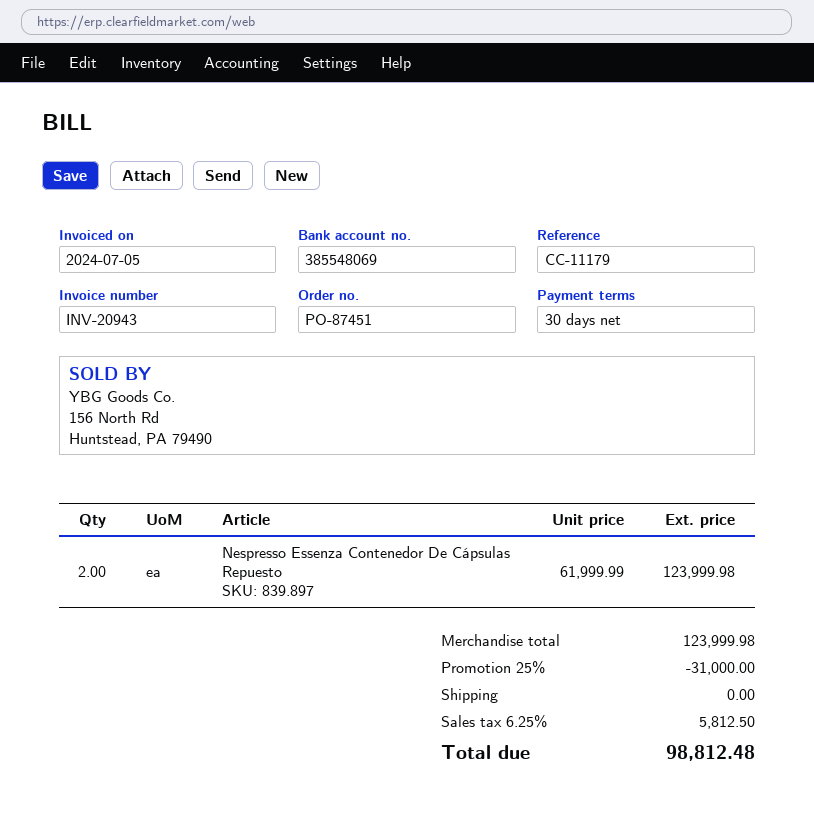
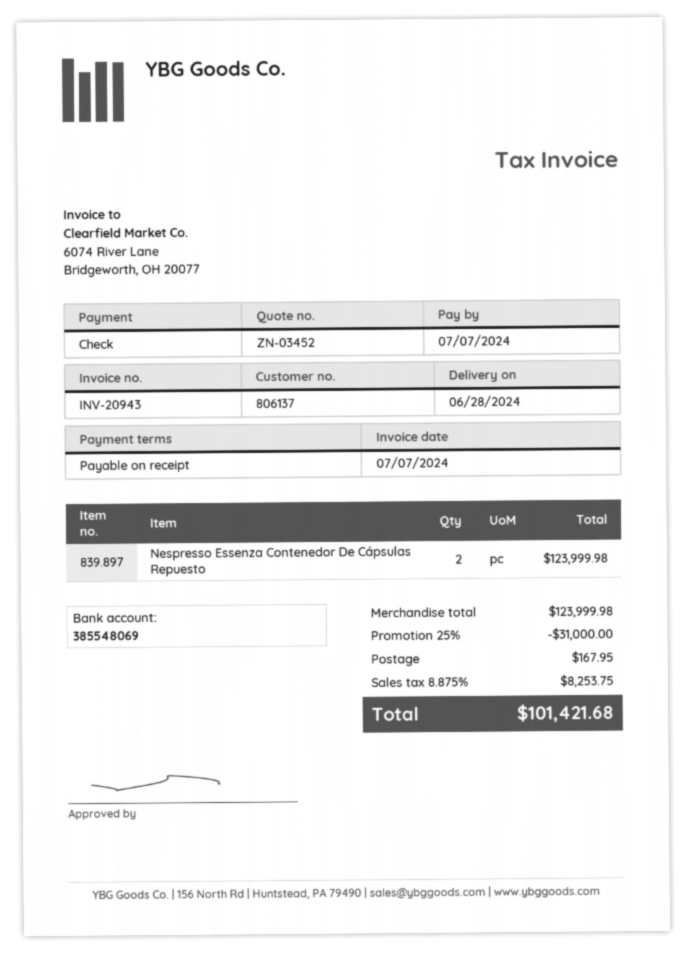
invoice date: 2024-07-05 -> 2024-07-07
payment terms: 30 days -> on receipt
shipping: 0.00 -> 167.95
tax: 6.25% = 5812.50 -> 8.875% = 8253.75
total: 98812.48 -> 101421.68

